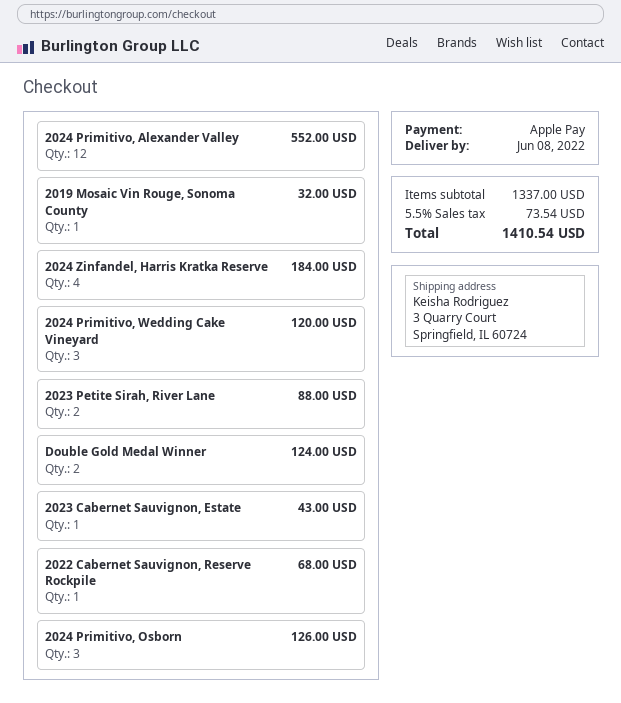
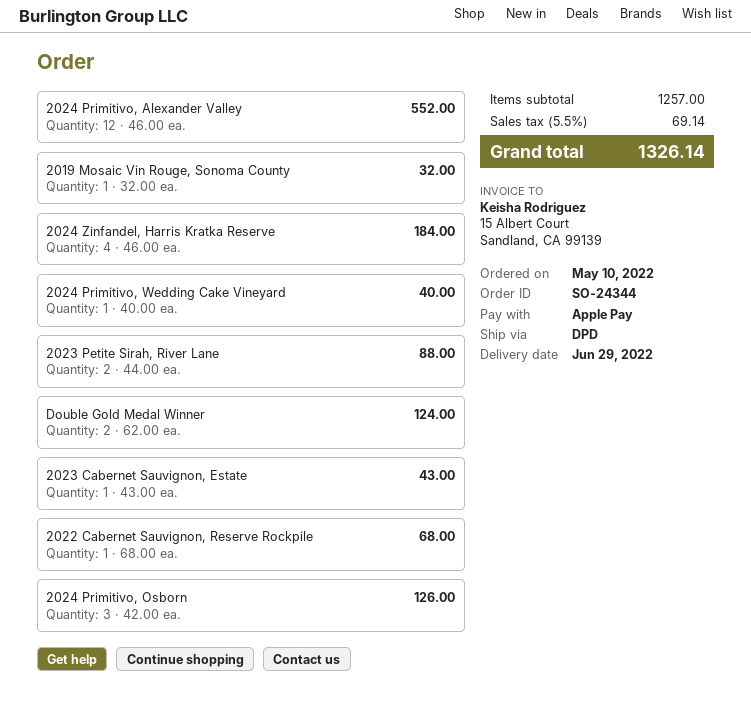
delivery date: 2022-06-08 -> 2022-06-29
2024 Primitivo, Wedding Cake Vineyard: 3 for 120.00 -> 1 for 40.00
subtotal: 1337.00 -> 1257.00
tax: 5.5% = 73.54 -> 5.5% = 69.14
total: 1410.54 -> 1326.14

